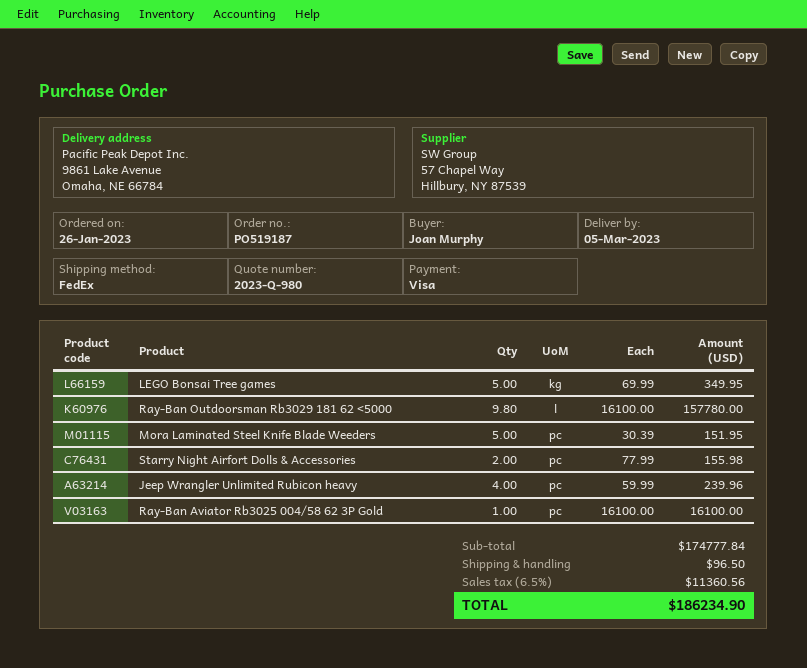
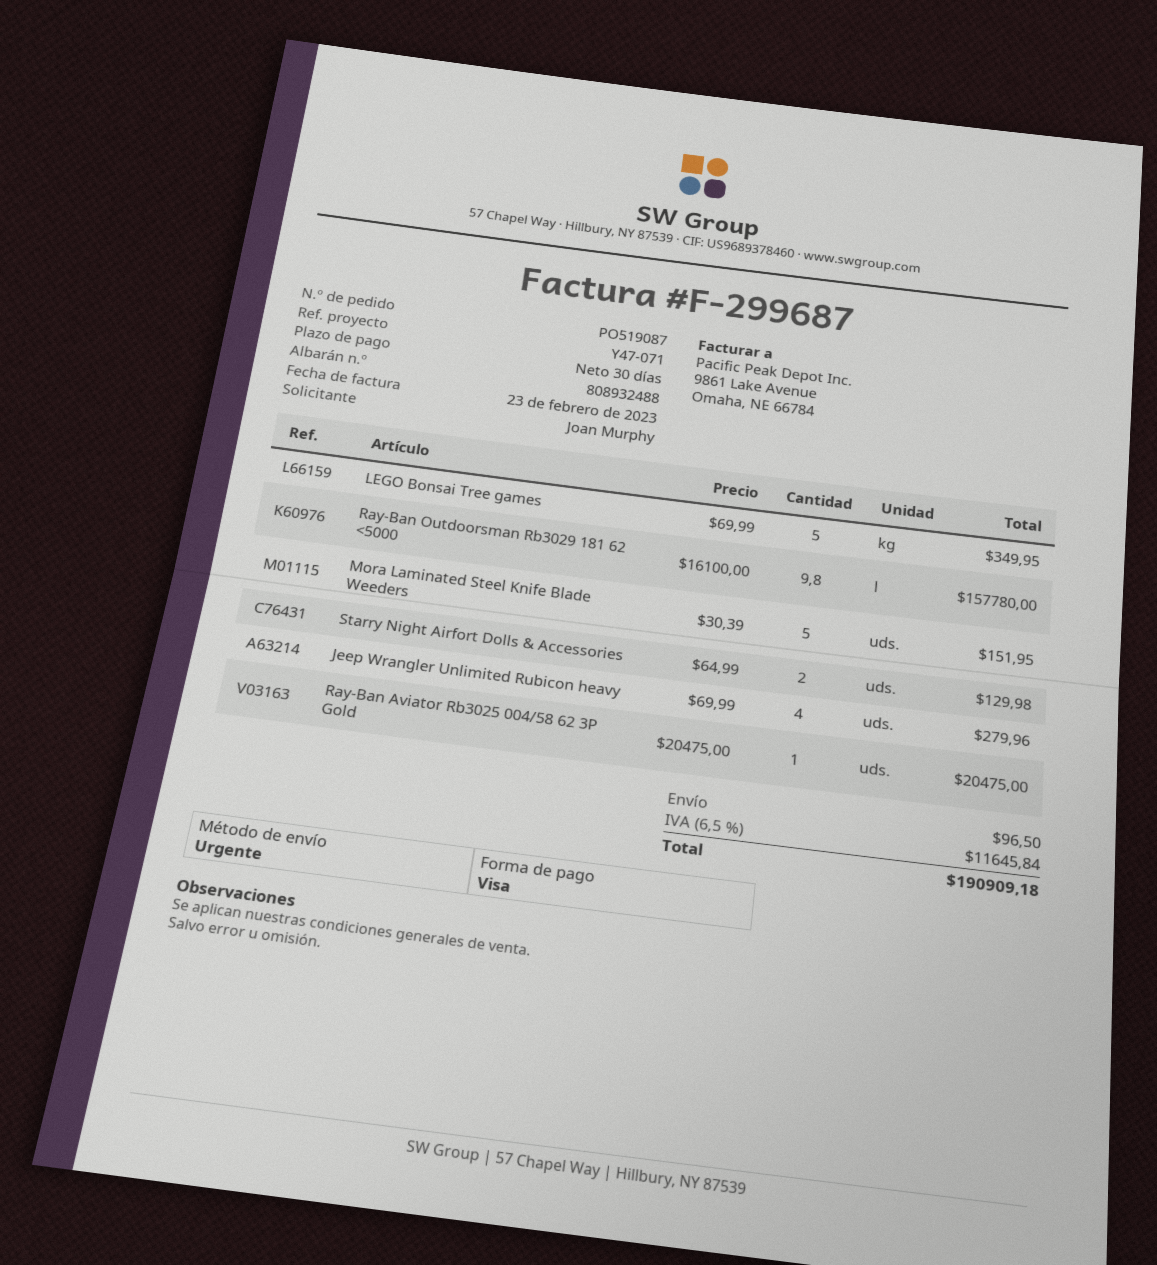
order number: PO519187 -> PO519087
shipping method: FedEx -> express
Starry Night Airfort Dolls & Accessories: 2 x 77.99 = 155.98 -> 2 x 64.99 = 129.98
Jeep Wrangler Unlimited Rubicon heavy: 4 x 59.99 = 239.96 -> 4 x 69.99 = 279.96
Ray-Ban Aviator Rb3025 004/58 62 3P Gold: 1 x 16100.00 = 16100.00 -> 1 x 20475.00 = 20475.00
tax: 6.5% = 11360.56 -> 6.5% = 11645.84
total: 186234.90 -> 190909.18

